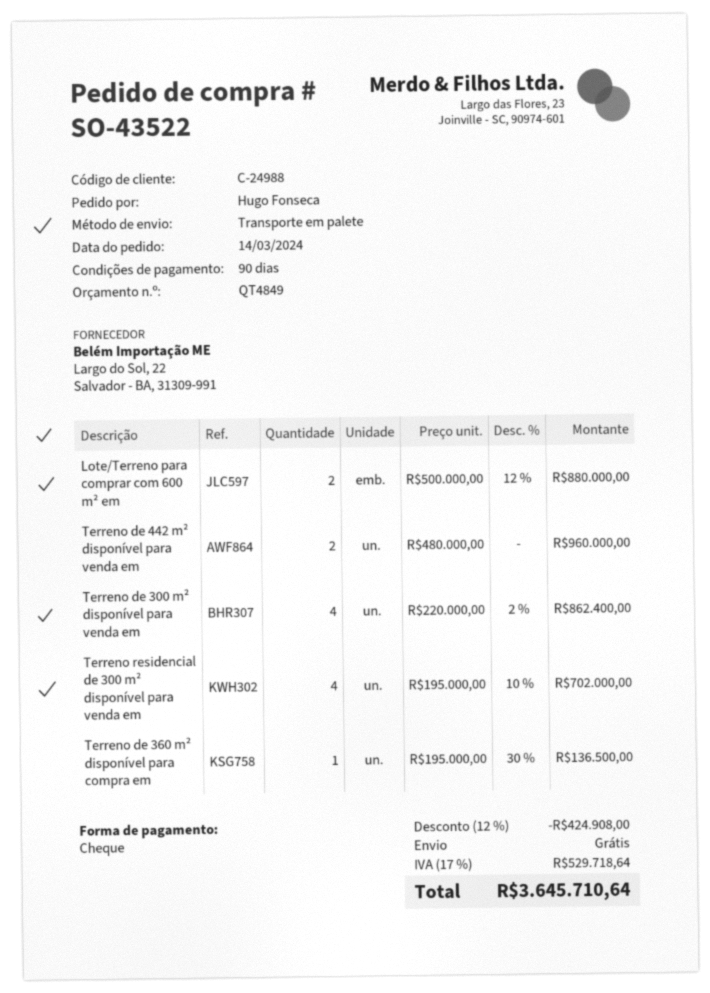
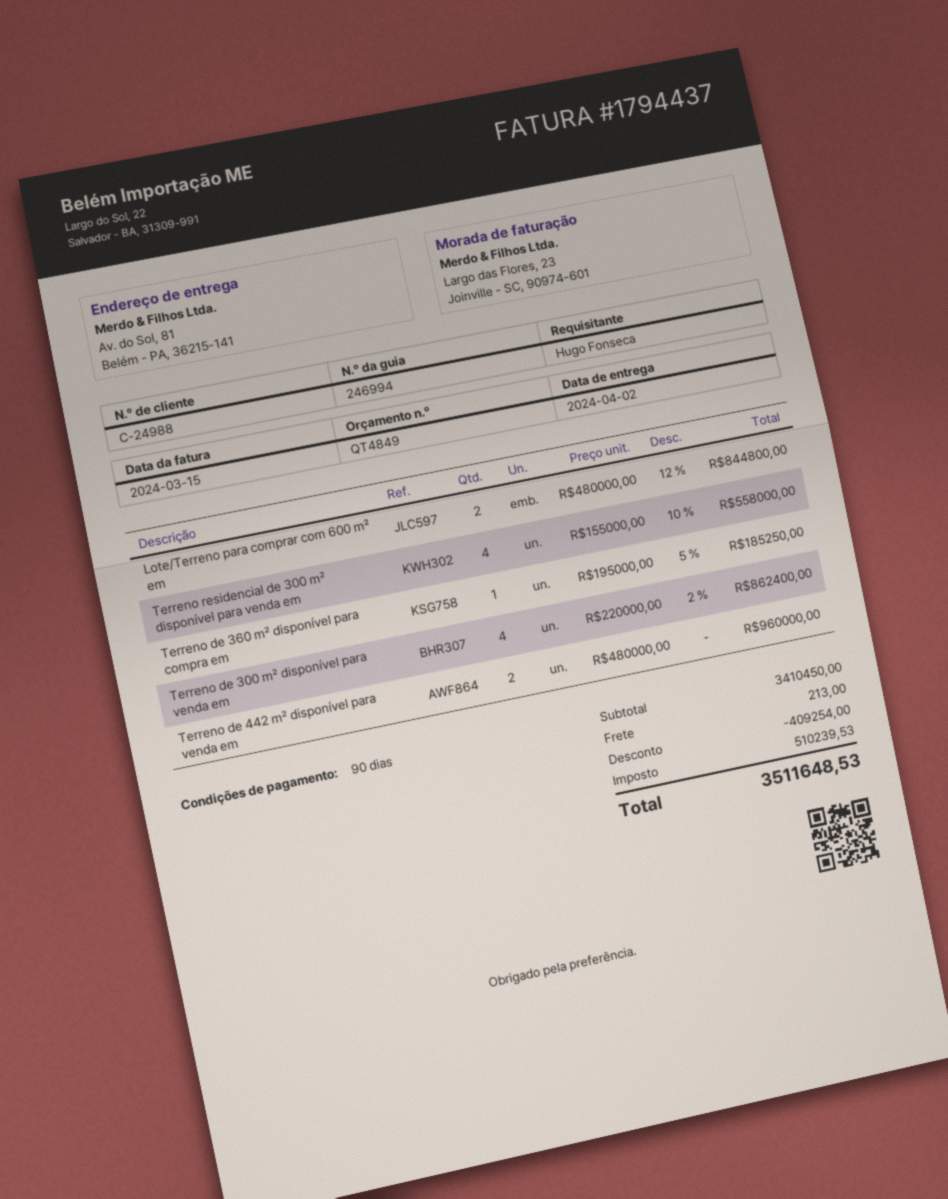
Lote/Terreno para comprar com 600 m² em: 2 x 500000.00 - 12% = 880000.00 -> 2 x 480000.00 - 12% = 844800.00
Terreno residencial de 300 m² disponível para venda em: 4 x 195000.00 - 10% = 702000.00 -> 4 x 155000.00 - 10% = 558000.00
Terreno de 360 m² disponível para compra em: 1 x 195000.00 - 30% = 136500.00 -> 1 x 195000.00 - 5% = 185250.00
discount: 424908.00 -> 409254.00
shipping: 0.00 -> 213.00
tax: 529718.64 -> 510239.53
total: 3645710.64 -> 3511648.53

